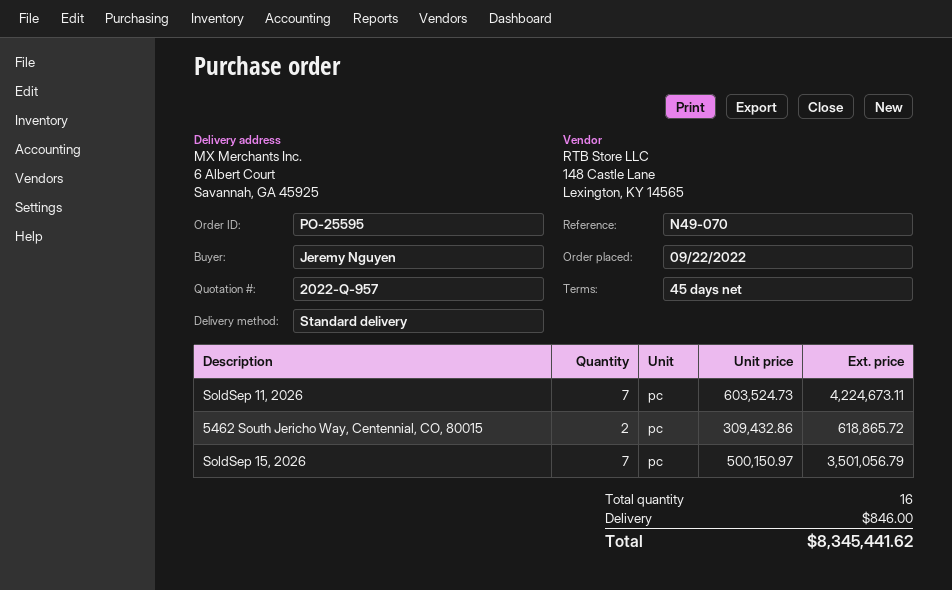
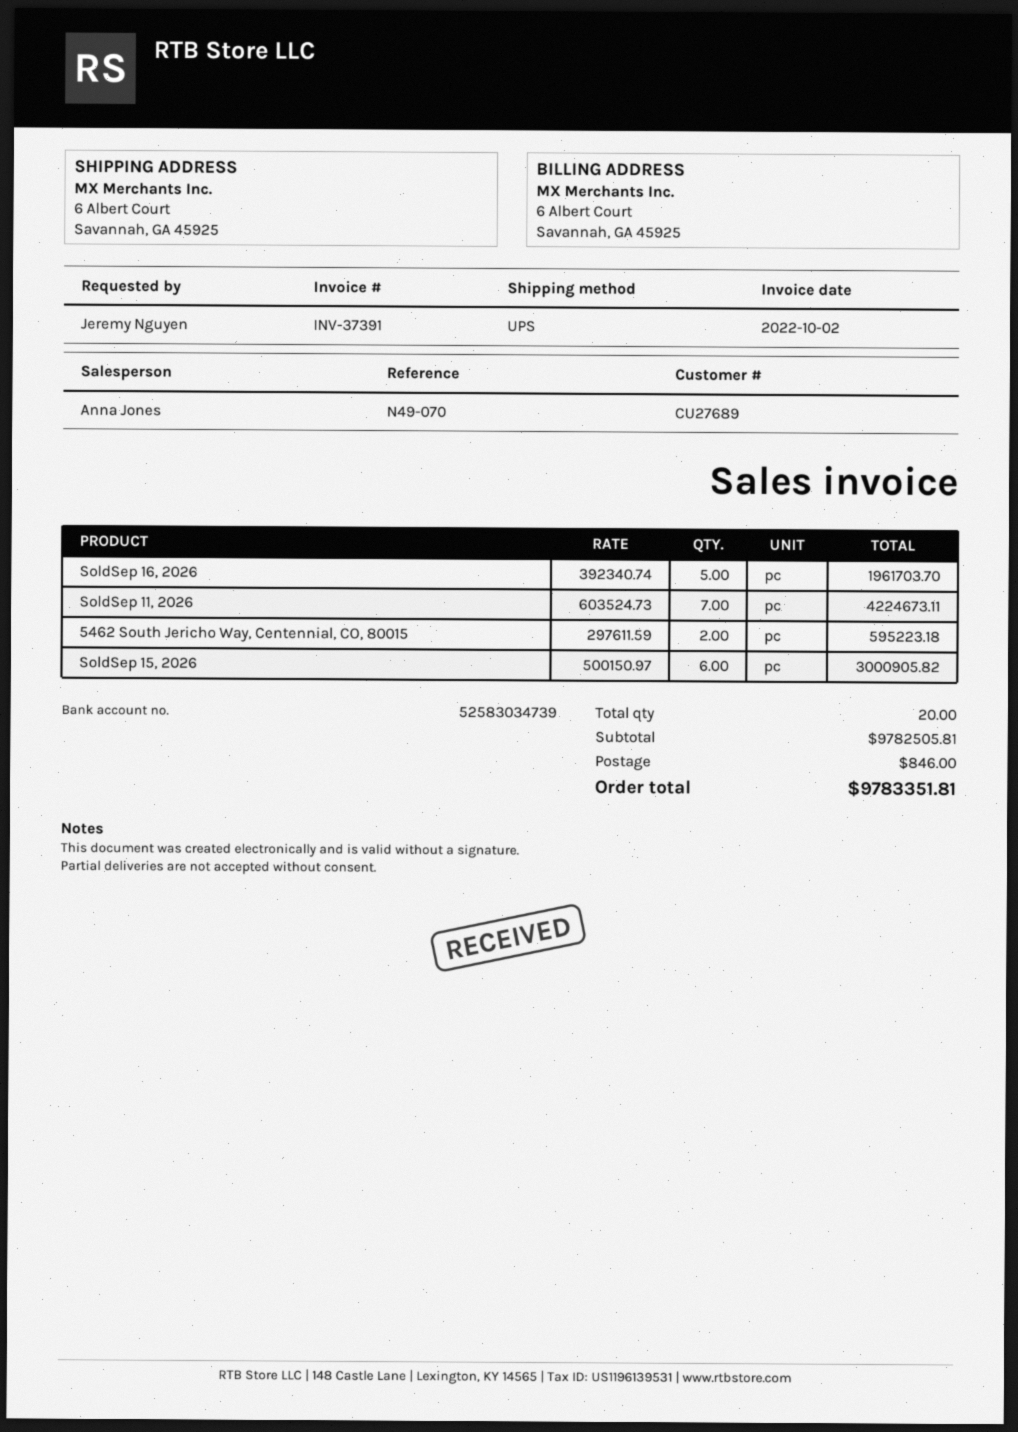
shipping method: standard -> UPS
5462 South Jericho Way, Centennial, CO, 80015: 2 x 309432.86 = 618865.72 -> 2 x 297611.59 = 595223.18
SoldSep 15, 2026: 7 x 500150.97 = 3501056.79 -> 6 x 500150.97 = 3000905.82
SoldSep 16, 2026: none -> 5 x 392340.74 = 1961703.70
total quantity: 16 -> 20
total: 8345441.62 -> 9783351.81

